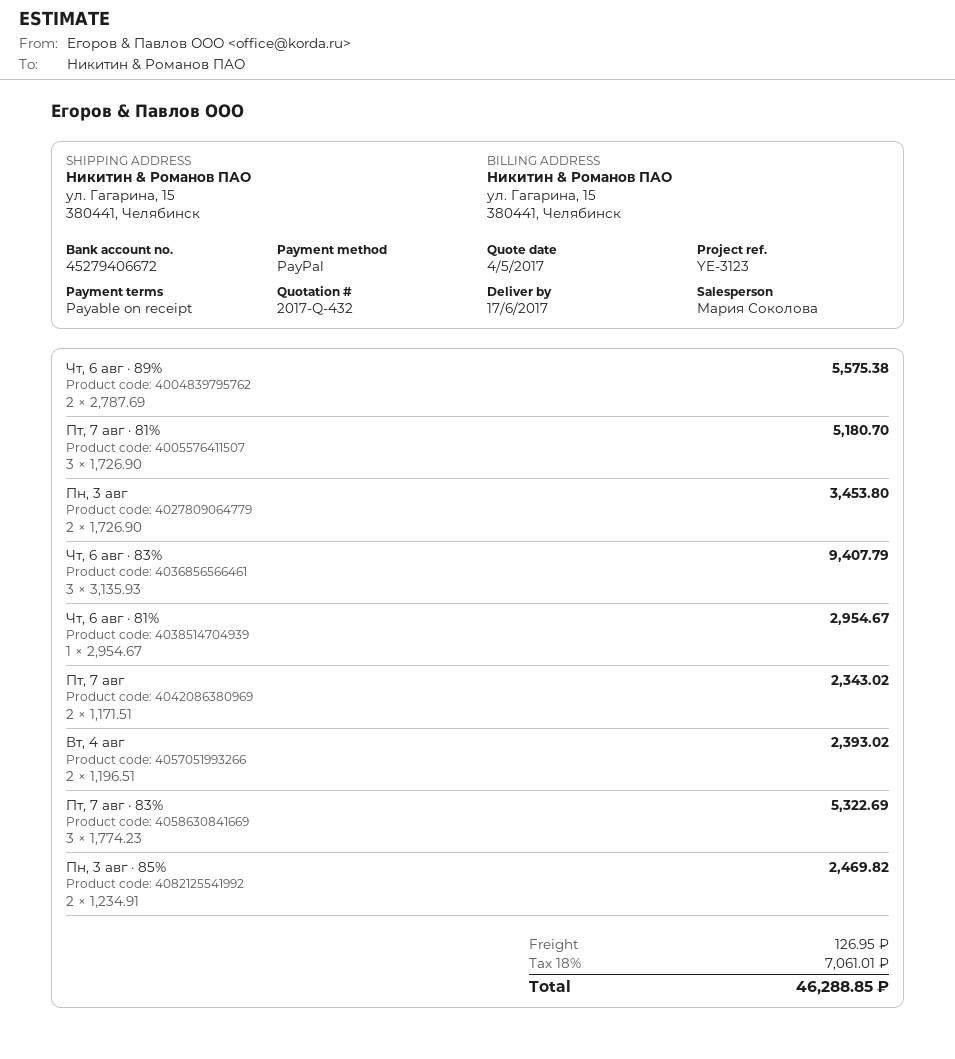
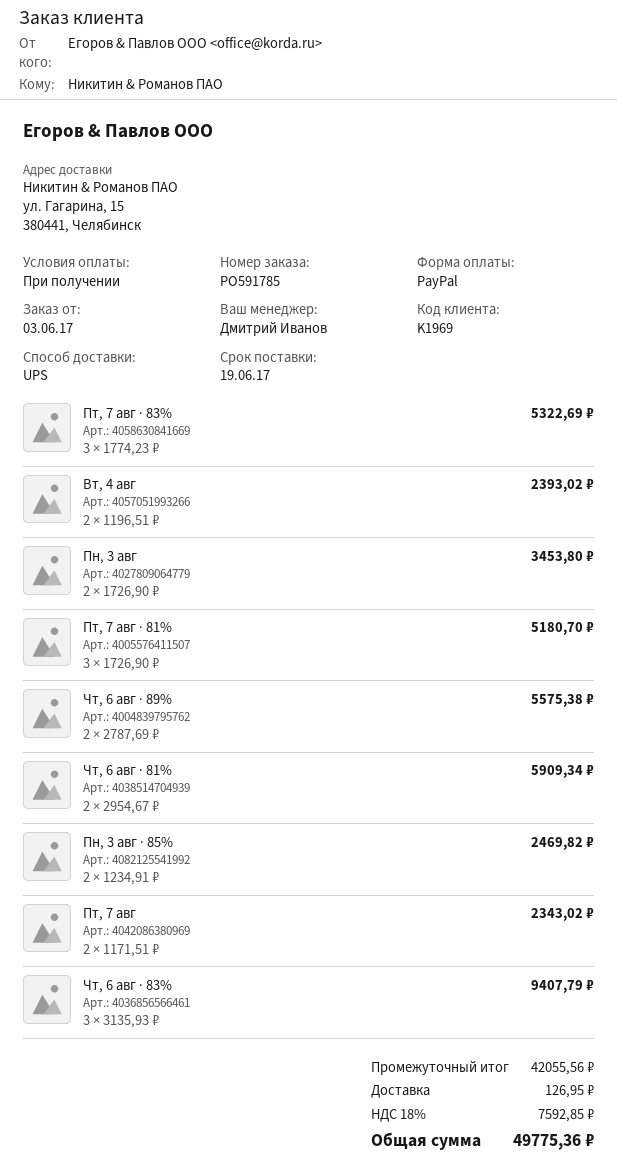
delivery date: 2017-06-17 -> 2017-06-19
sales rep: Мария Соколова -> Дмитрий Иванов
Чт, 6 авг · 81%: 1 x 2954.67 = 2954.67 -> 2 x 2954.67 = 5909.34
tax: 18% = 7061.01 -> 18% = 7592.85
total: 46288.85 -> 49775.36

